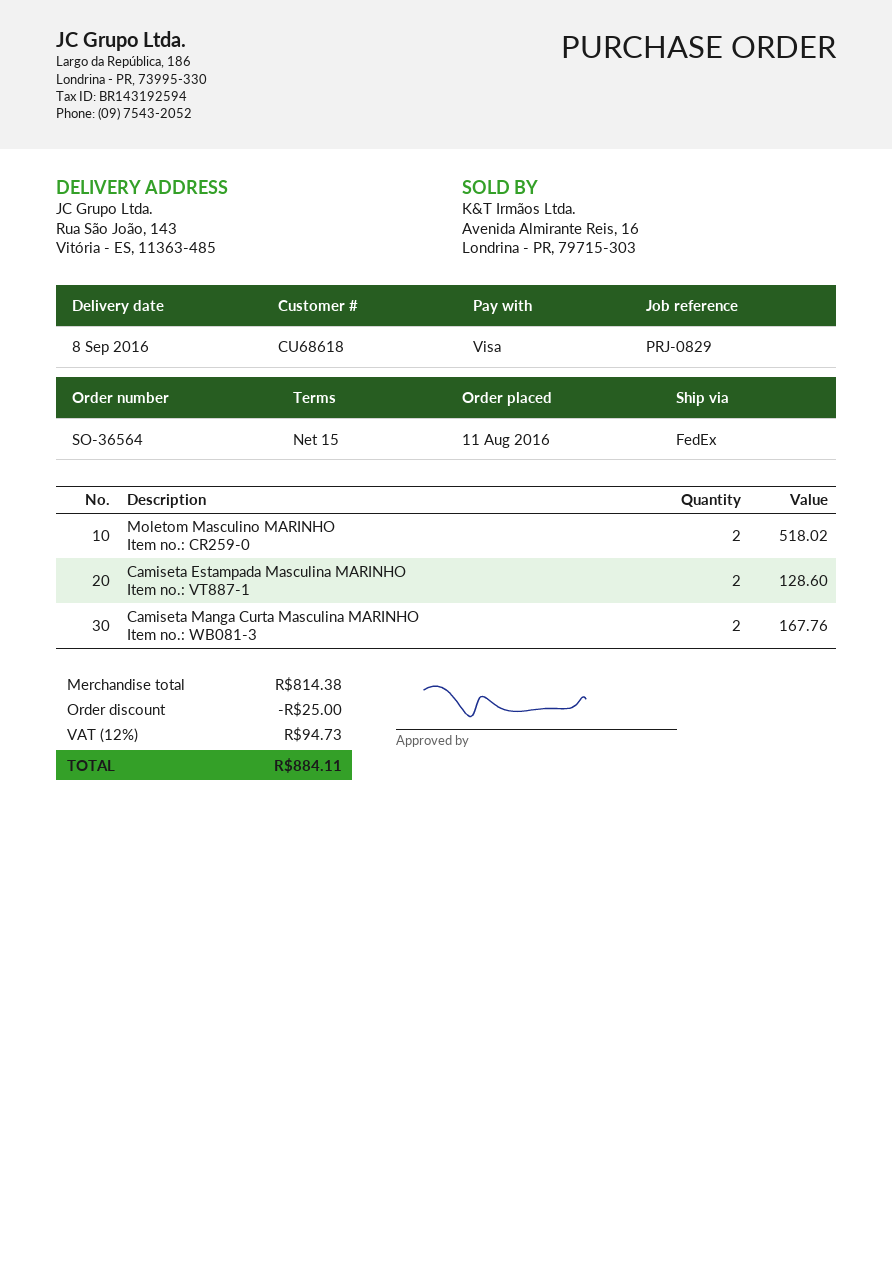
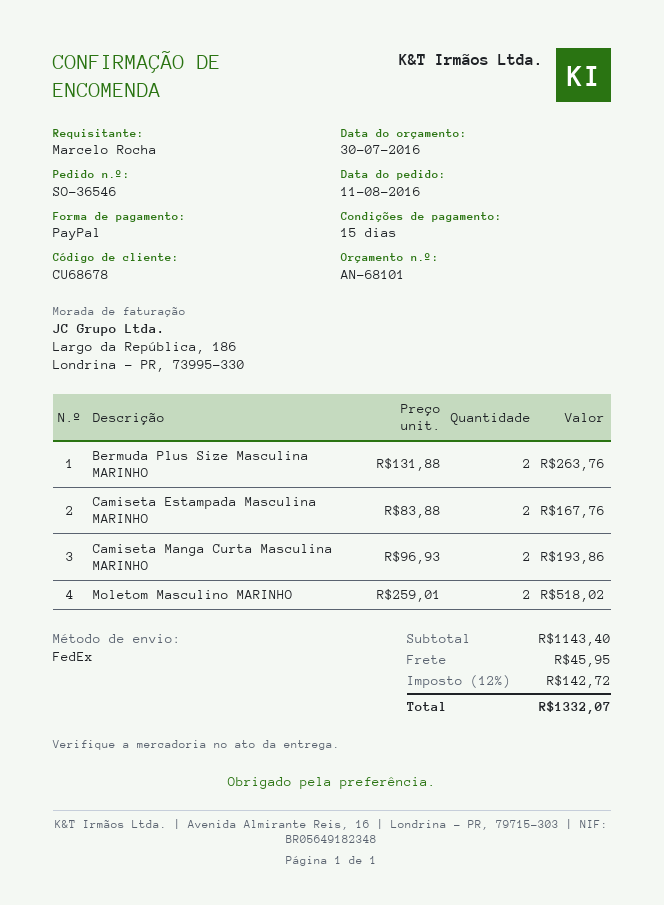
order number: SO-36564 -> SO-36546
customer number: CU68618 -> CU68678
payment method: Visa -> PayPal
Camiseta Estampada Masculina MARINHO: 2 for 128.60 -> 2 for 167.76
Camiseta Manga Curta Masculina MARINHO: 2 for 167.76 -> 2 for 193.86
Bermuda Plus Size Masculina MARINHO: none -> 2 for 263.76
subtotal: 814.38 -> 1143.40
discount: 25.00 -> none
shipping: none -> 45.95
tax: 12% = 94.73 -> 12% = 142.72
total: 884.11 -> 1332.07

